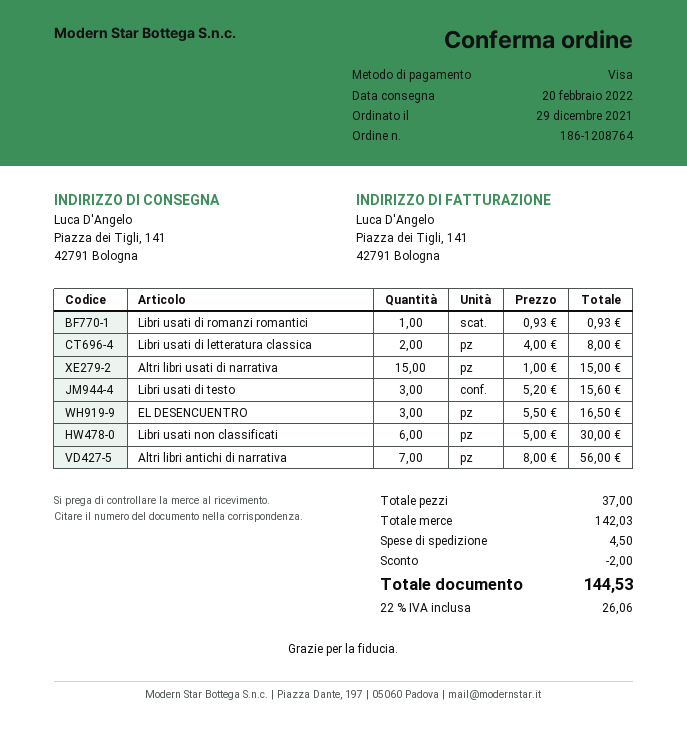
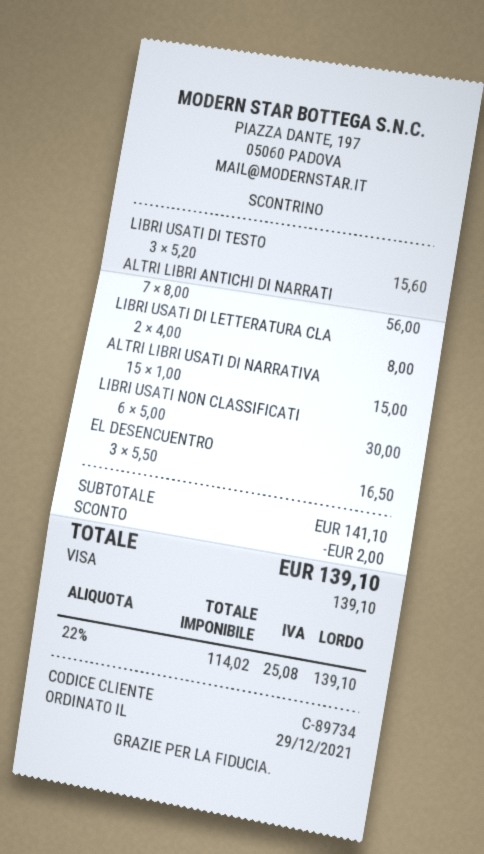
Libri usati di romanzi romantici: 1 x 0.93 = 0.93 -> none
subtotal: 142.03 -> 141.10
shipping: 4.50 -> none
tax: 22% = 26.06 -> 22% = 25.08
total: 144.53 -> 139.10

